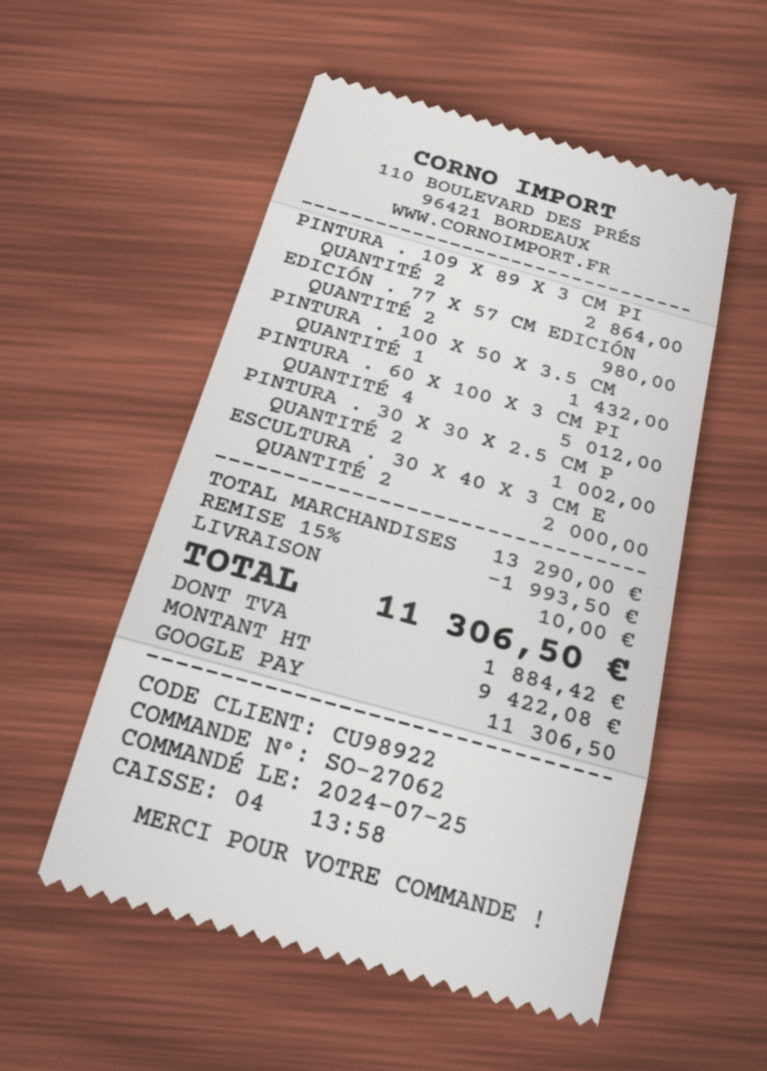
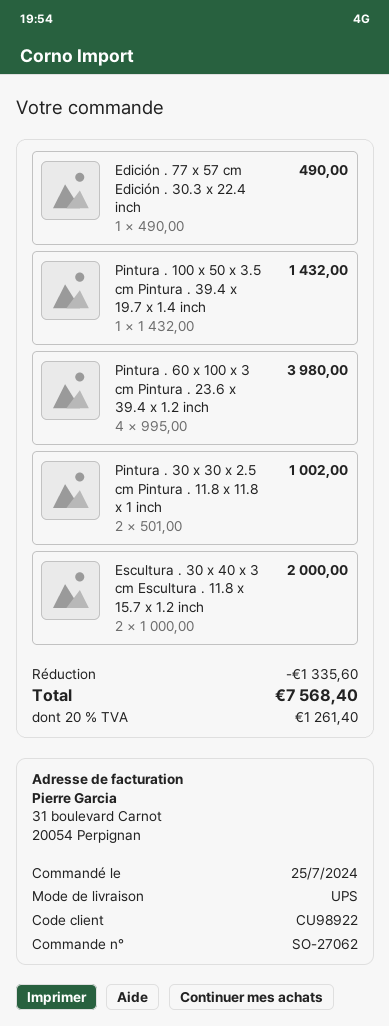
PINTURA . 109 X 89 X 3 CM PI: 2 for 2864.00 -> none
EDICIÓN . 77 X 57 CM EDICIÓN: 2 for 980.00 -> 1 for 490.00
PINTURA . 60 X 100 X 3 CM PI: 4 for 5012.00 -> 4 for 3980.00
discount: 1993.50 -> 1335.60
shipping: 10.00 -> none
tax: 1884.42 -> 1261.40
total: 11306.50 -> 7568.40

